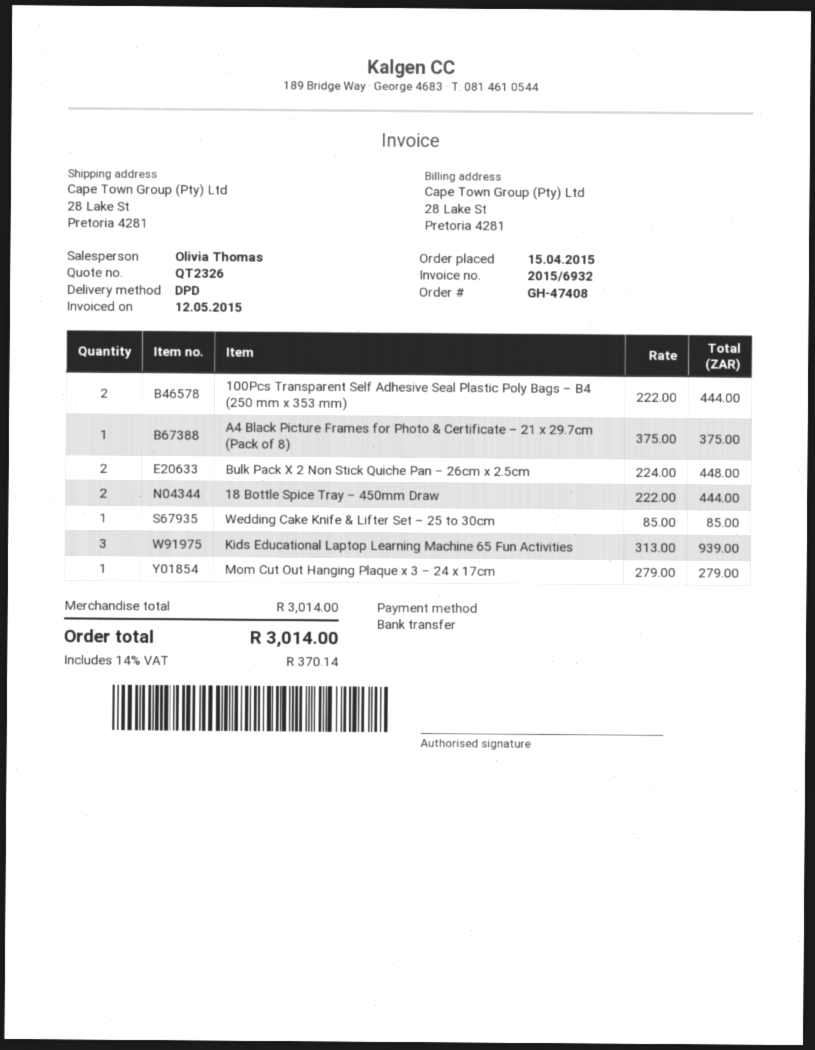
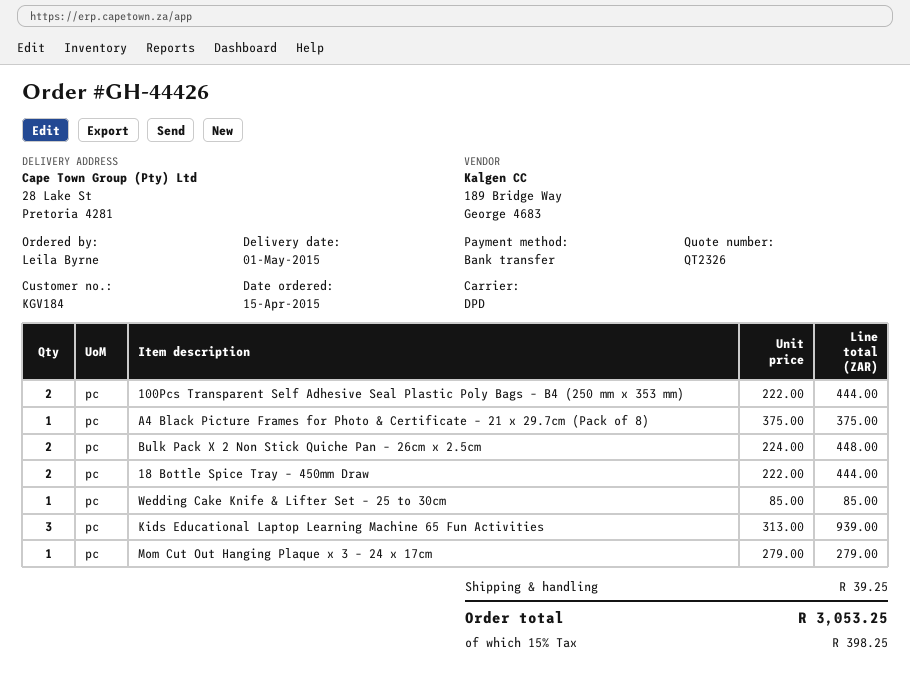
order number: GH-47408 -> GH-44426
shipping: none -> 39.25
tax: 14% = 370.14 -> 15% = 398.25
total: 3014.00 -> 3053.25

